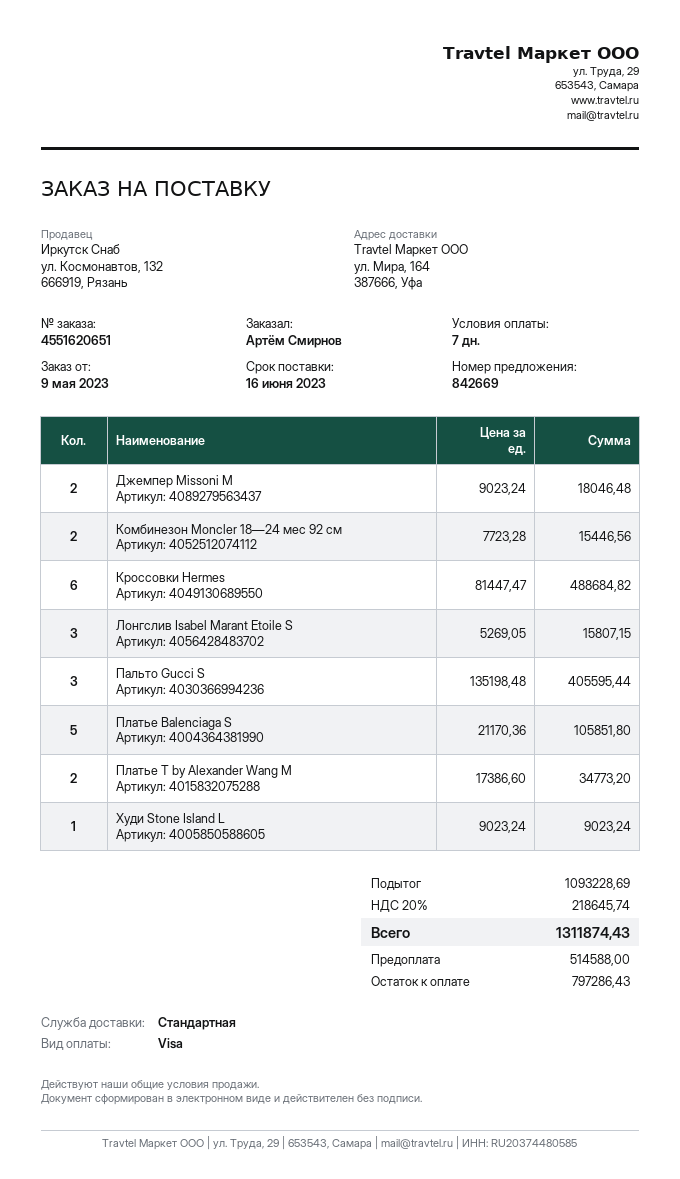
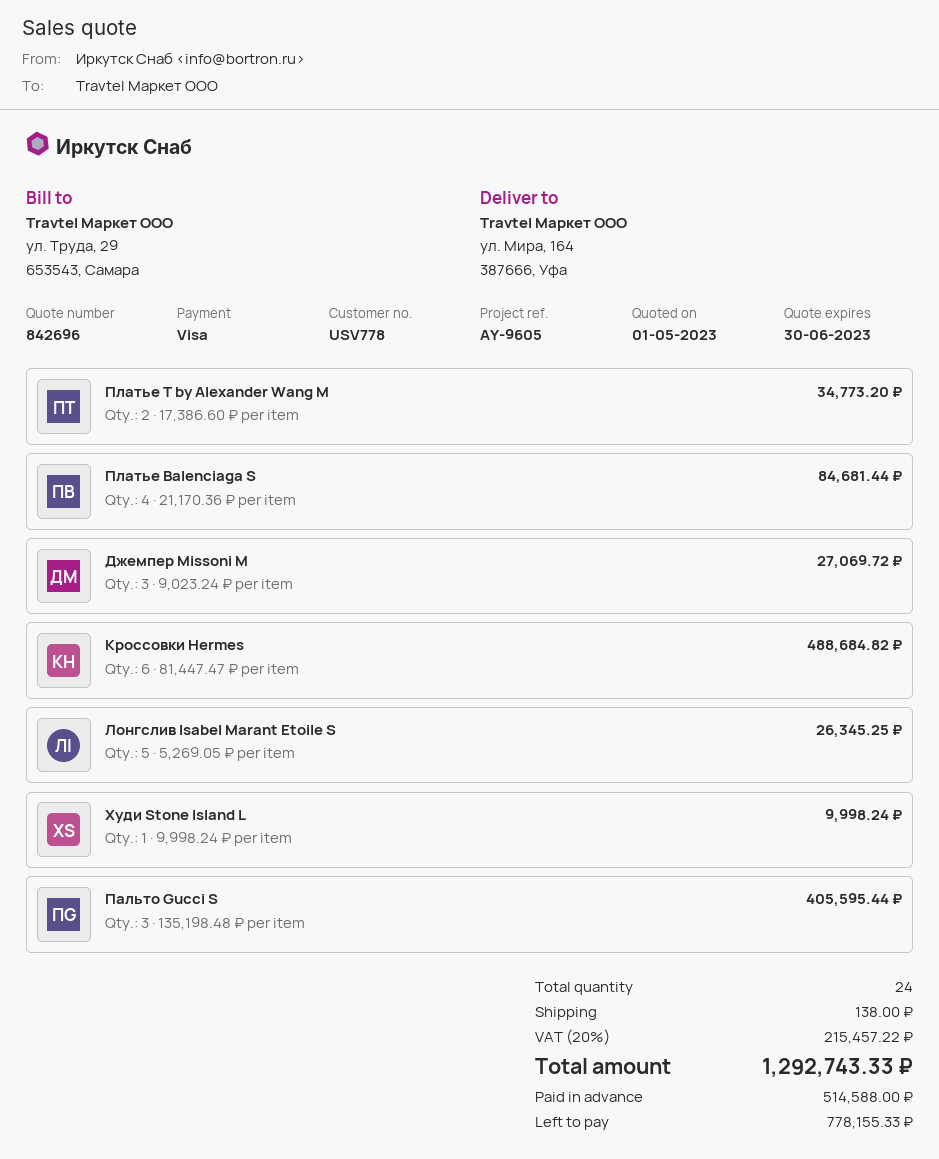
quote number: 842669 -> 842696
Джемпер Missoni M: 2 x 9023.24 = 18046.48 -> 3 x 9023.24 = 27069.72
Комбинезон Moncler 18—24 мес 92 см: 2 x 7723.28 = 15446.56 -> none
Лонгслив Isabel Marant Etoile S: 3 x 5269.05 = 15807.15 -> 5 x 5269.05 = 26345.25
Платье Balenciaga S: 5 x 21170.36 = 105851.80 -> 4 x 21170.36 = 84681.44
Худи Stone Island L: 1 x 9023.24 = 9023.24 -> 1 x 9998.24 = 9998.24
shipping: none -> 138.00
tax: 20% = 218645.74 -> 20% = 215457.22
total: 1311874.43 -> 1292743.33
balance: 797286.43 -> 778155.33

